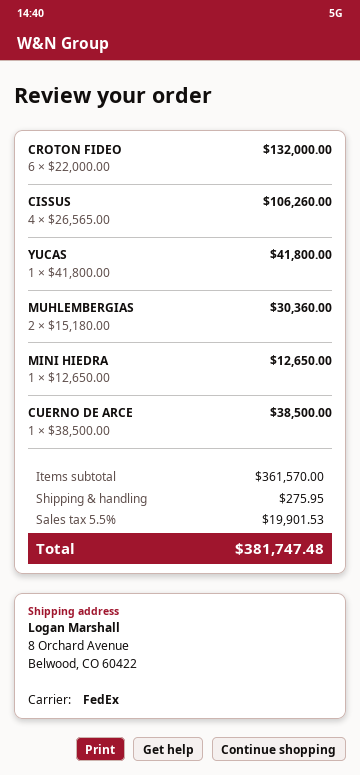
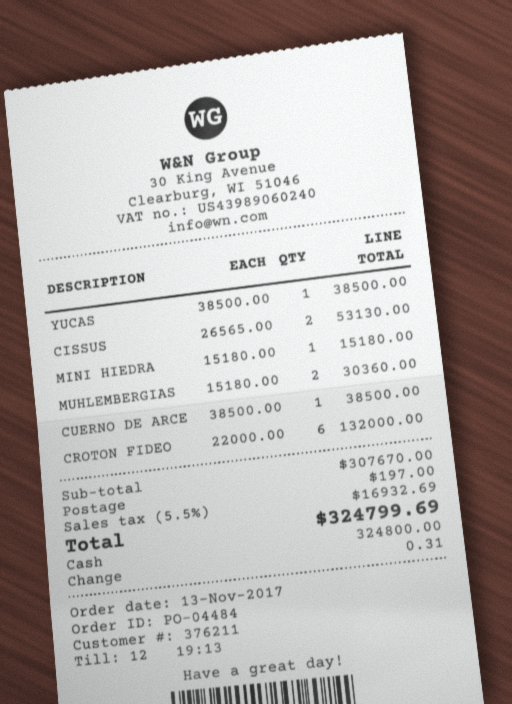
CISSUS: 4 x 26565.00 = 106260.00 -> 2 x 26565.00 = 53130.00
YUCAS: 1 x 41800.00 = 41800.00 -> 1 x 38500.00 = 38500.00
MINI HIEDRA: 1 x 12650.00 = 12650.00 -> 1 x 15180.00 = 15180.00
subtotal: 361570.00 -> 307670.00
shipping: 275.95 -> 197.00
tax: 5.5% = 19901.53 -> 5.5% = 16932.69
total: 381747.48 -> 324799.69

